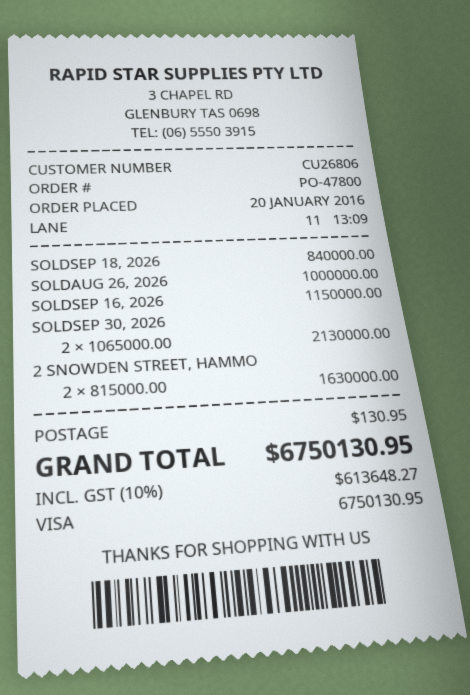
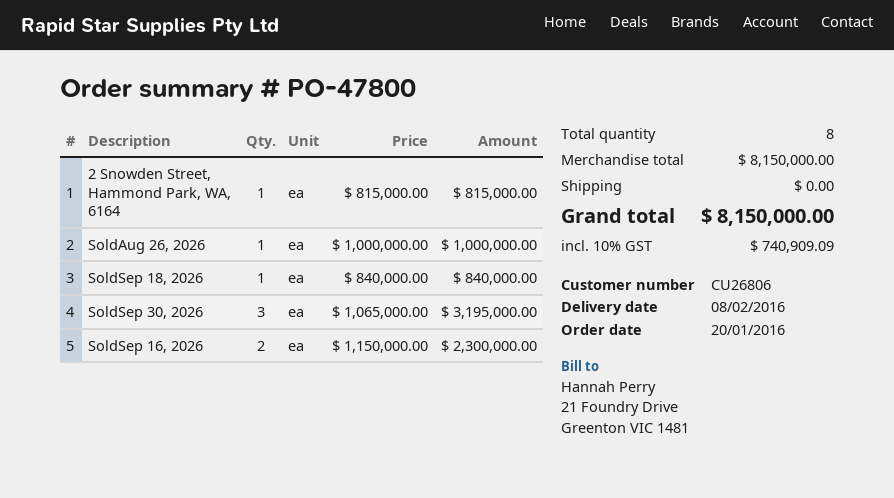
SOLDSEP 16, 2026: 1 x 1150000.00 = 1150000.00 -> 2 x 1150000.00 = 2300000.00
SOLDSEP 30, 2026: 2 x 1065000.00 = 2130000.00 -> 3 x 1065000.00 = 3195000.00
2 SNOWDEN STREET, HAMMO: 2 x 815000.00 = 1630000.00 -> 1 x 815000.00 = 815000.00
shipping: 130.95 -> 0.00
tax: 10% = 613648.27 -> 10% = 740909.09
total: 6750130.95 -> 8150000.00

